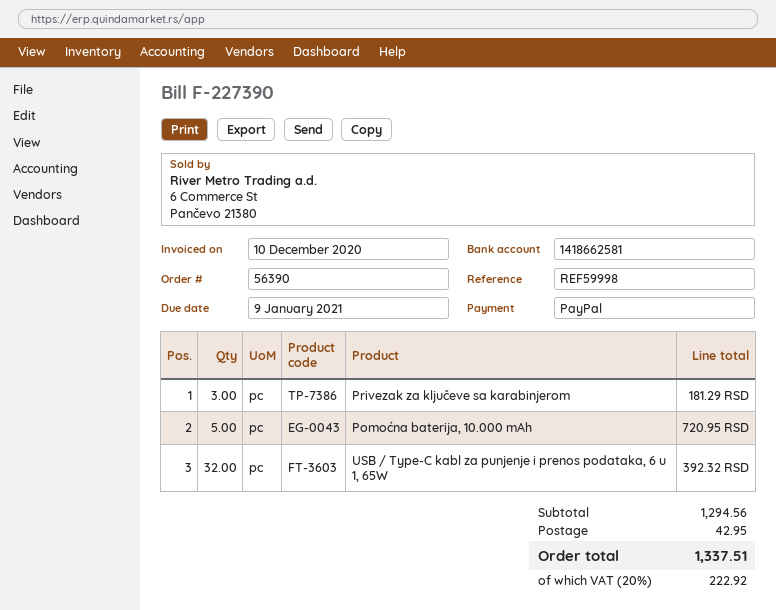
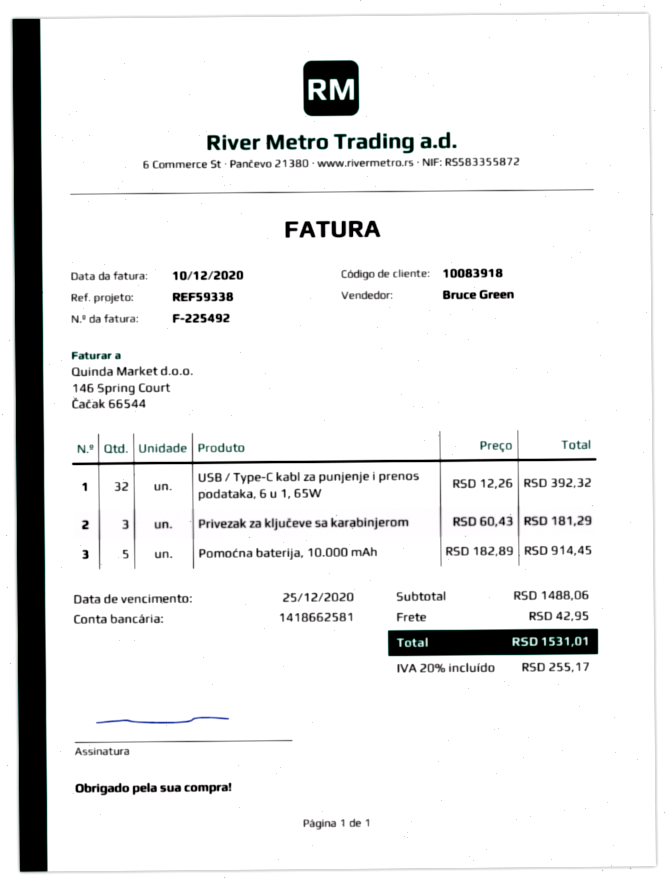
invoice number: F-227390 -> F-225492
due date: 2021-01-09 -> 2020-12-25
reference: REF59998 -> REF59338
Pomoćna baterija, 10.000 mAh: 5 for 720.95 -> 5 for 914.45
subtotal: 1294.56 -> 1488.06
tax: 20% = 222.92 -> 20% = 255.17
total: 1337.51 -> 1531.01

